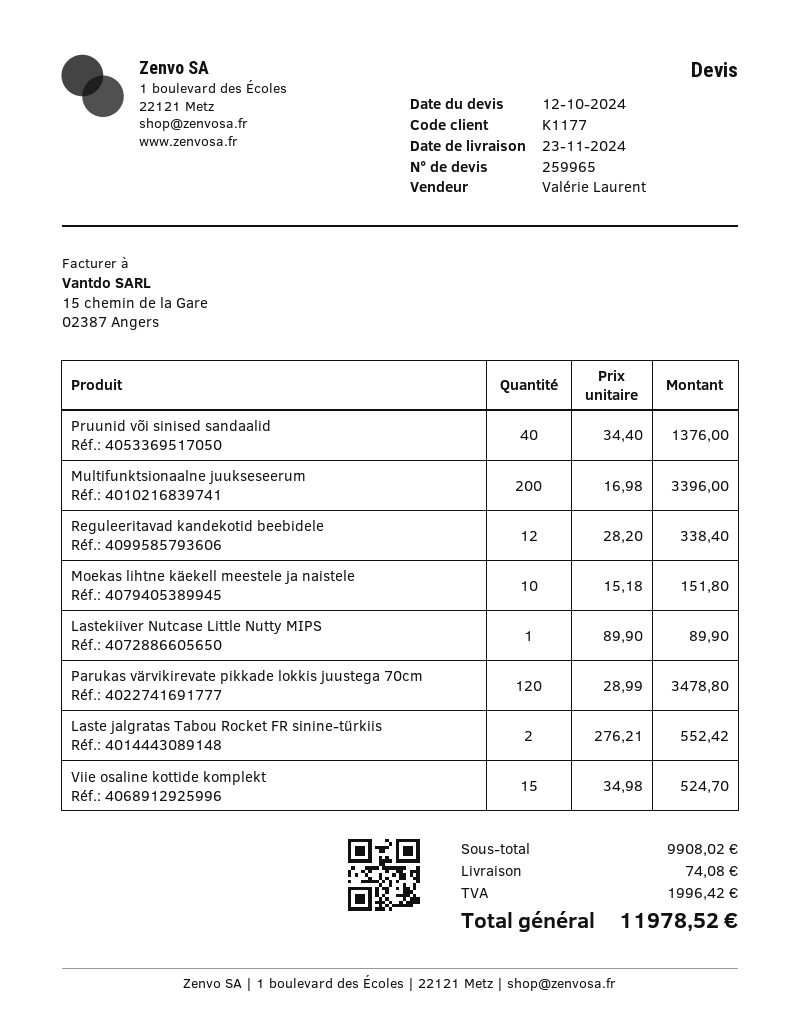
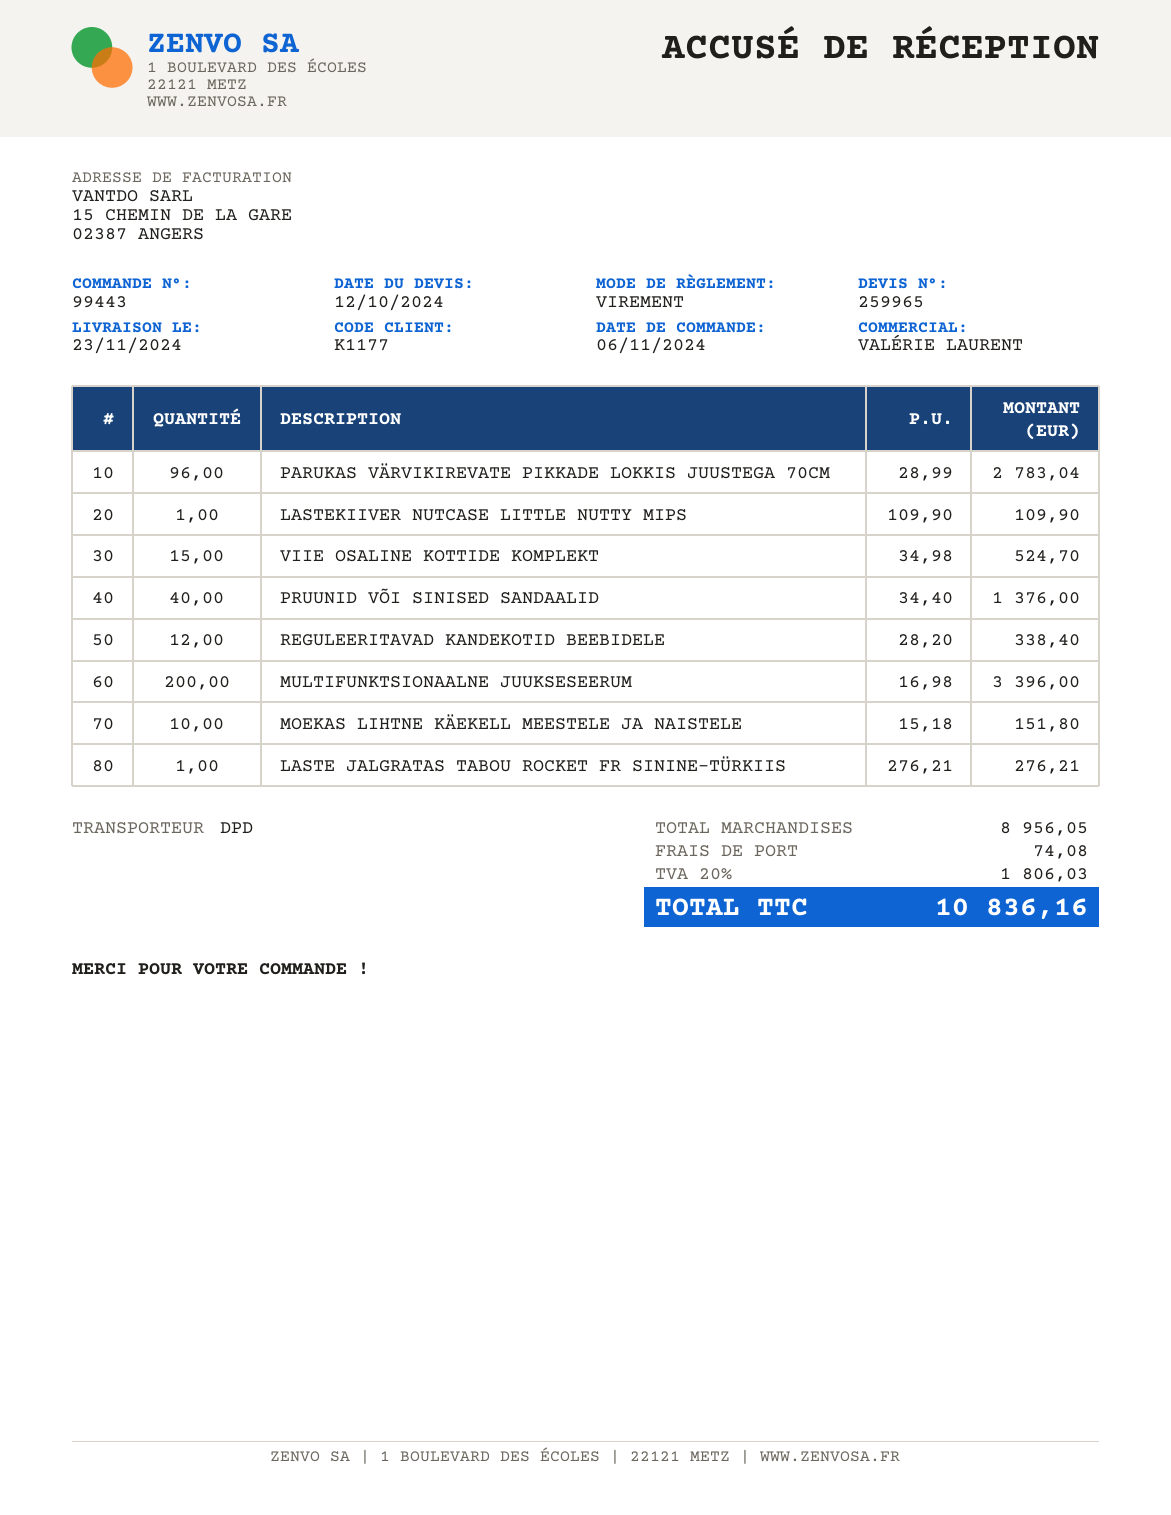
Lastekiiver Nutcase Little Nutty MIPS: 1 x 89.90 = 89.90 -> 1 x 109.90 = 109.90
Parukas värvikirevate pikkade lokkis juustega 70cm: 120 x 28.99 = 3478.80 -> 96 x 28.99 = 2783.04
Laste jalgratas Tabou Rocket FR sinine-türkiis: 2 x 276.21 = 552.42 -> 1 x 276.21 = 276.21
subtotal: 9908.02 -> 8956.05
tax: 1996.42 -> 1806.03
total: 11978.52 -> 10836.16

